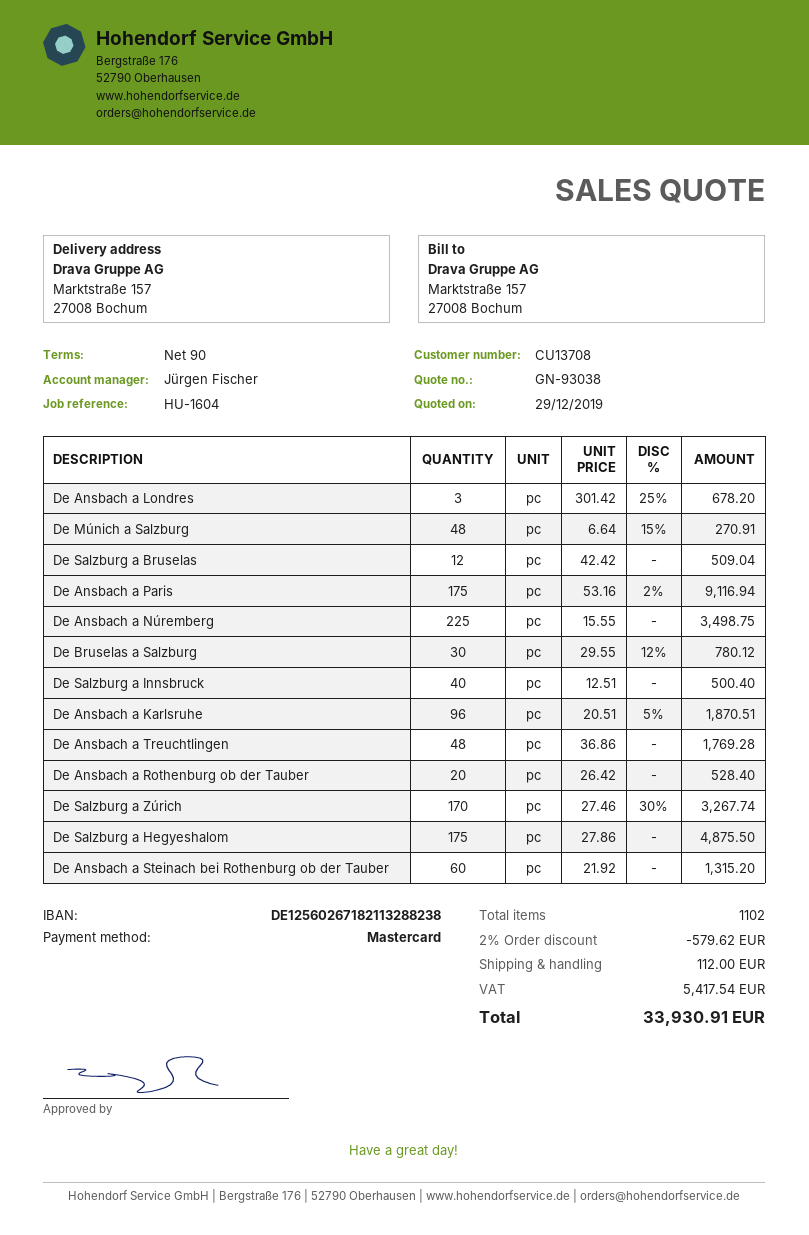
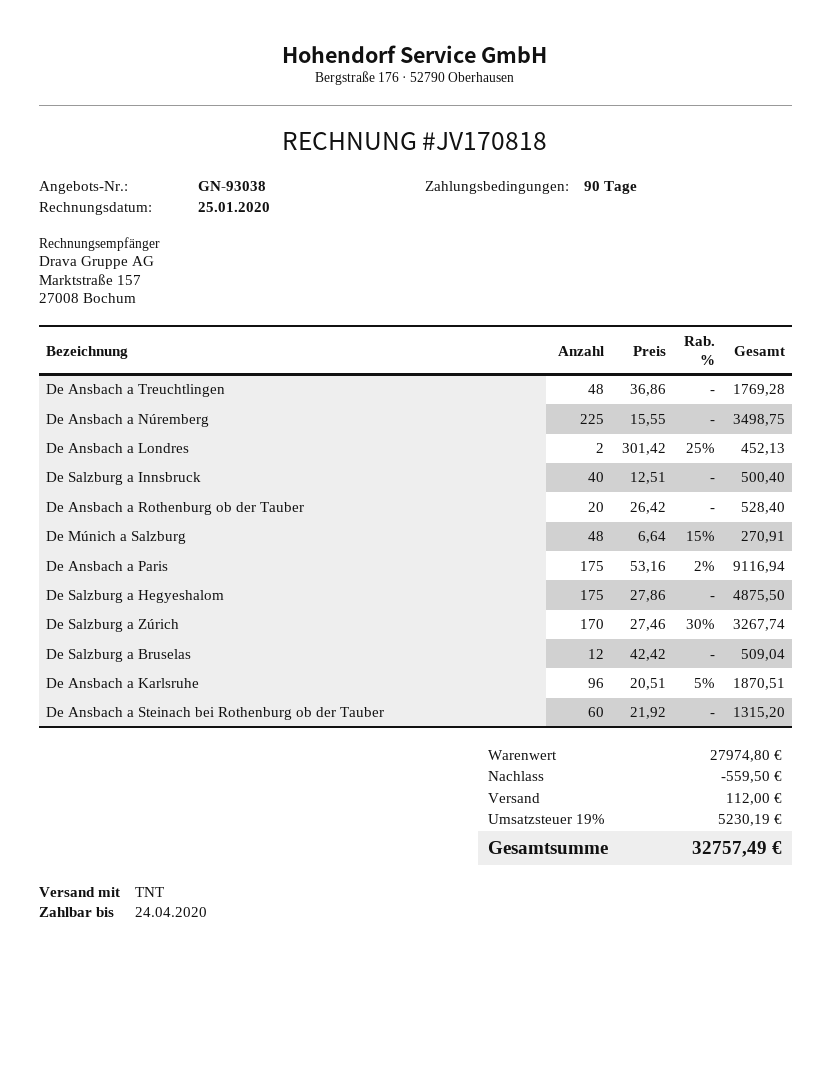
De Ansbach a Londres: 3 x 301.42 - 25% = 678.20 -> 2 x 301.42 - 25% = 452.13
De Bruselas a Salzburg: 30 x 29.55 - 12% = 780.12 -> none
discount: 579.62 -> 559.50
tax: 5417.54 -> 5230.19
total: 33930.91 -> 32757.49

